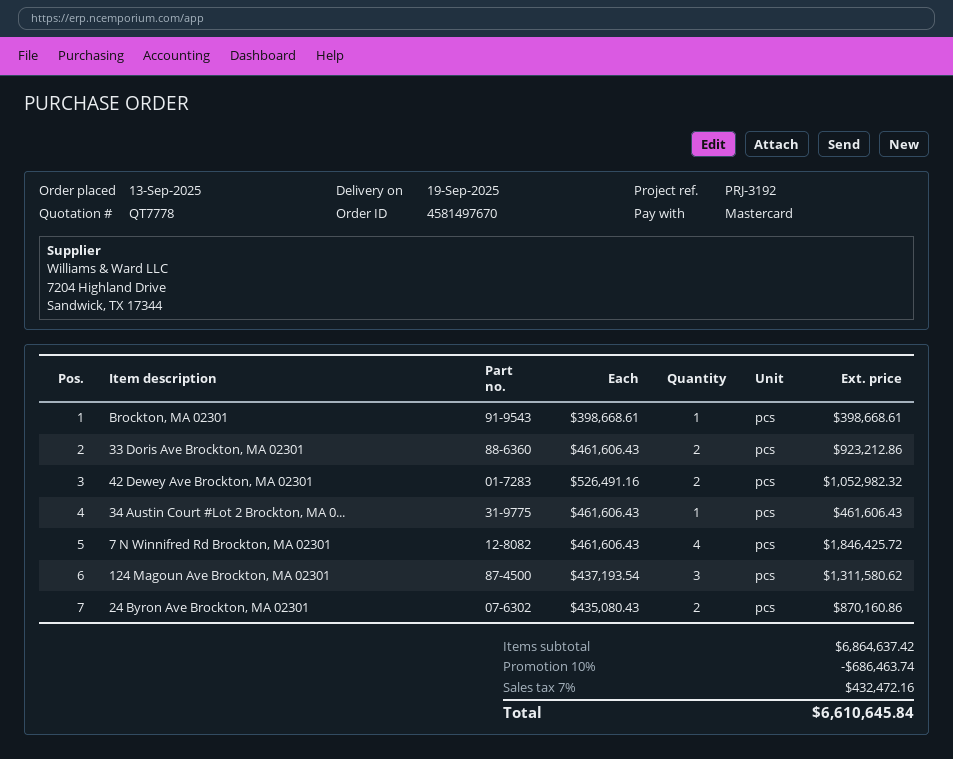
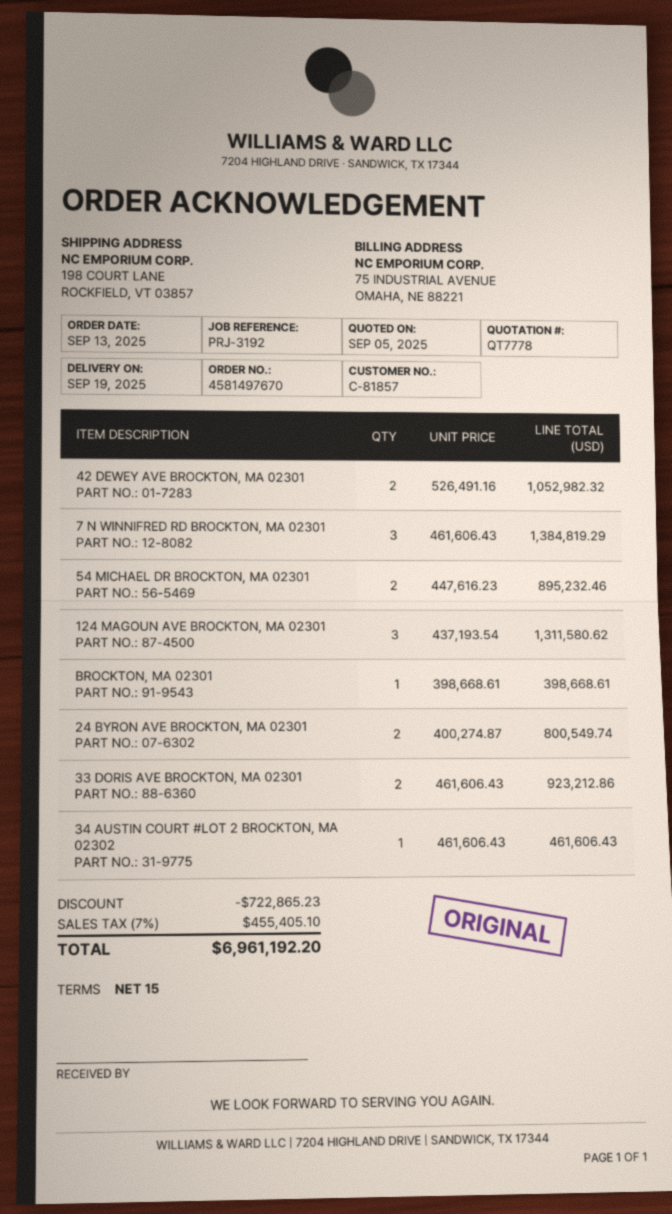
7 N Winnifred Rd Brockton, MA 02301: 4 x 461606.43 = 1846425.72 -> 3 x 461606.43 = 1384819.29
24 Byron Ave Brockton, MA 02301: 2 x 435080.43 = 870160.86 -> 2 x 400274.87 = 800549.74
54 MICHAEL DR BROCKTON, MA 02301: none -> 2 x 447616.23 = 895232.46
discount: 686463.74 -> 722865.23
tax: 7% = 432472.16 -> 7% = 455405.10
total: 6610645.84 -> 6961192.20

